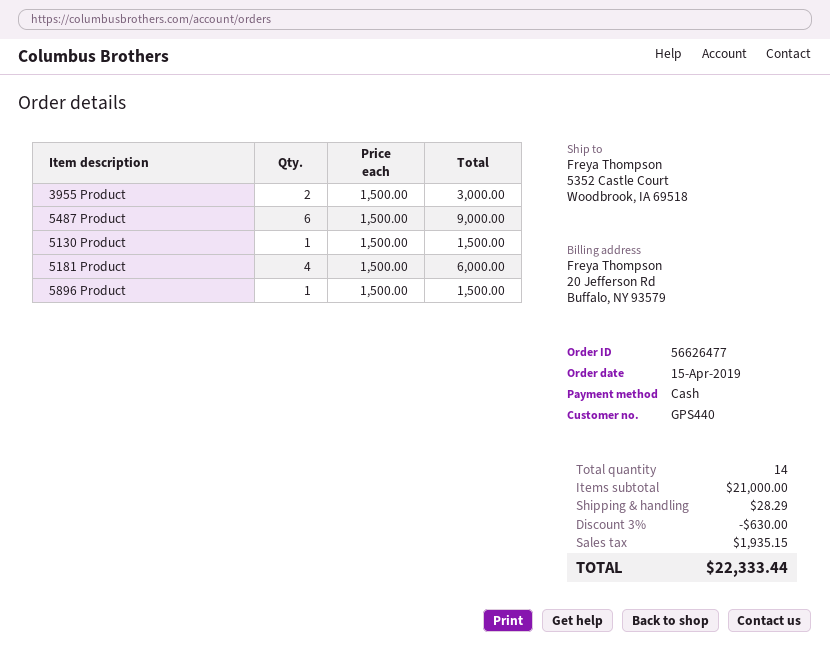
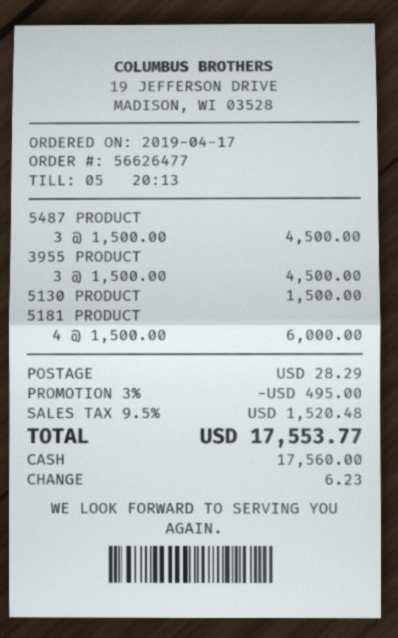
order date: 2019-04-15 -> 2019-04-17
3955 Product: 2 x 1500.00 = 3000.00 -> 3 x 1500.00 = 4500.00
5487 Product: 6 x 1500.00 = 9000.00 -> 3 x 1500.00 = 4500.00
5896 Product: 1 x 1500.00 = 1500.00 -> none
discount: 3% = 630.00 -> 3% = 495.00
tax: 1935.15 -> 1520.48
total: 22333.44 -> 17553.77

